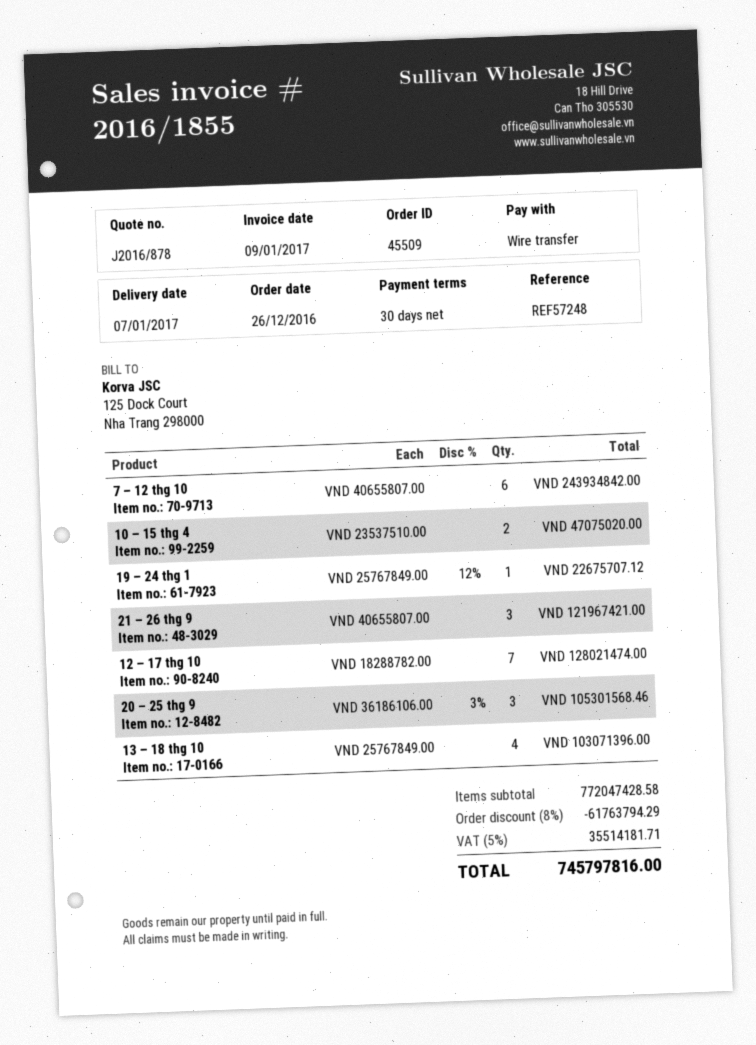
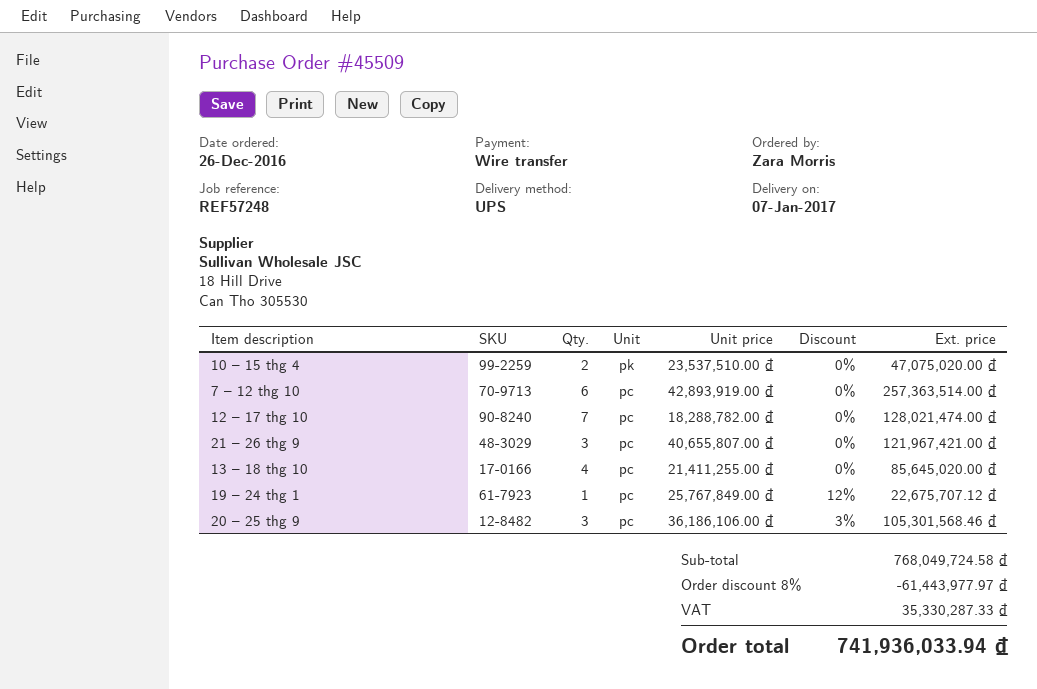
7 – 12 thg 10: 6 x 40655807.00 = 243934842.00 -> 6 x 42893919.00 = 257363514.00
13 – 18 thg 10: 4 x 25767849.00 = 103071396.00 -> 4 x 21411255.00 = 85645020.00
subtotal: 772047428.58 -> 768049724.58
discount: 8% = 61763794.29 -> 8% = 61443977.97
tax: 35514181.71 -> 35330287.33
total: 745797816.00 -> 741936033.94

